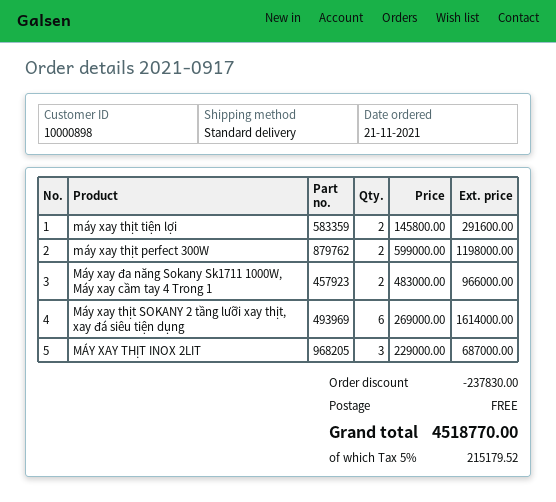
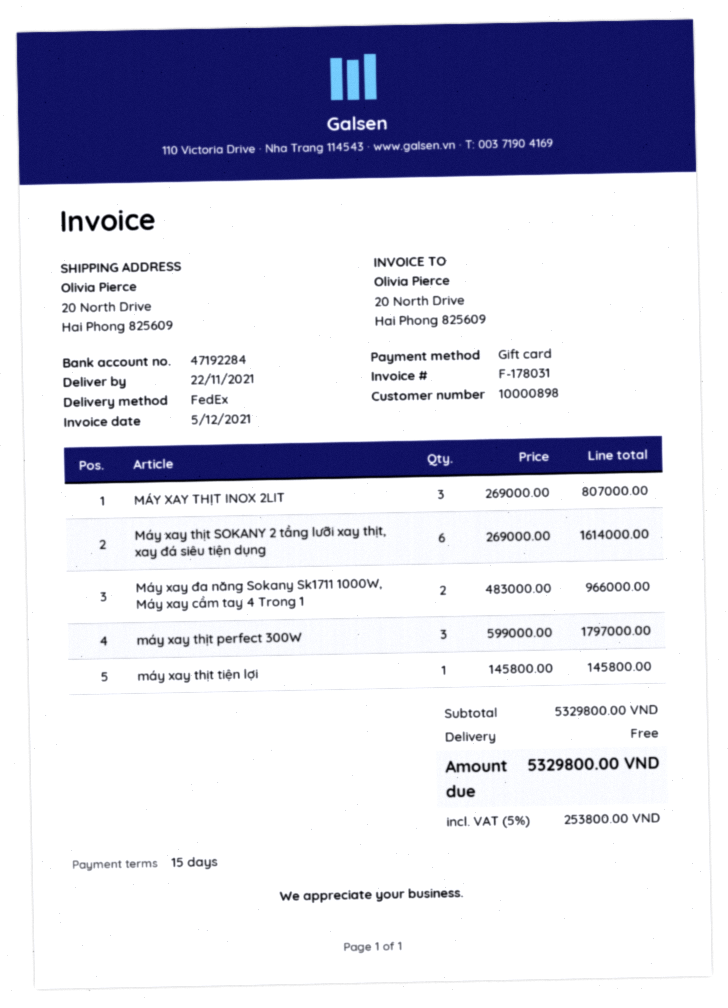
shipping method: standard -> FedEx
máy xay thịt tiện lợi: 2 x 145800.00 = 291600.00 -> 1 x 145800.00 = 145800.00
máy xay thịt perfect 300W: 2 x 599000.00 = 1198000.00 -> 3 x 599000.00 = 1797000.00
MÁY XAY THỊT INOX 2LIT: 3 x 229000.00 = 687000.00 -> 3 x 269000.00 = 807000.00
discount: 237830.00 -> none
tax: 5% = 215179.52 -> 5% = 253800.00
total: 4518770.00 -> 5329800.00

